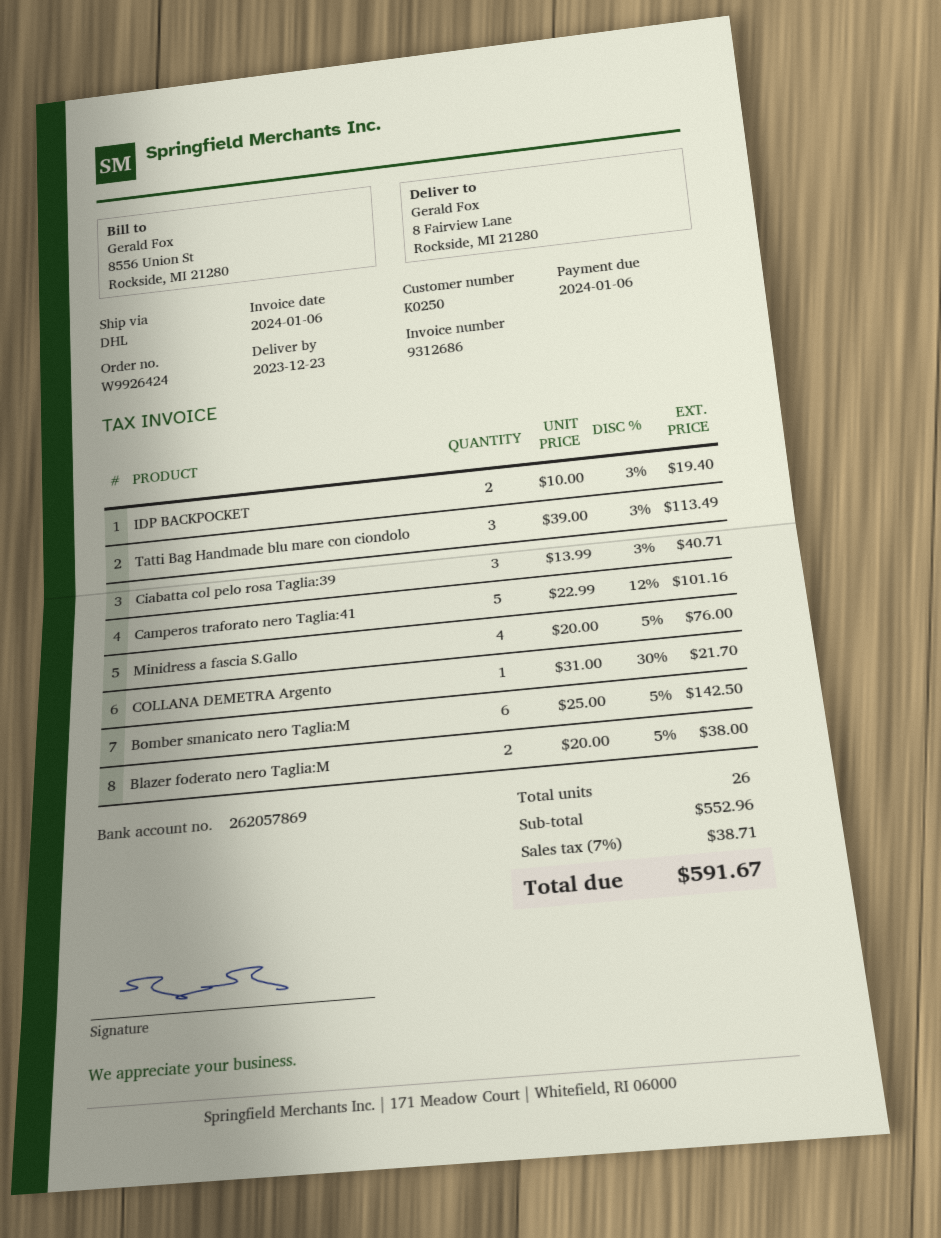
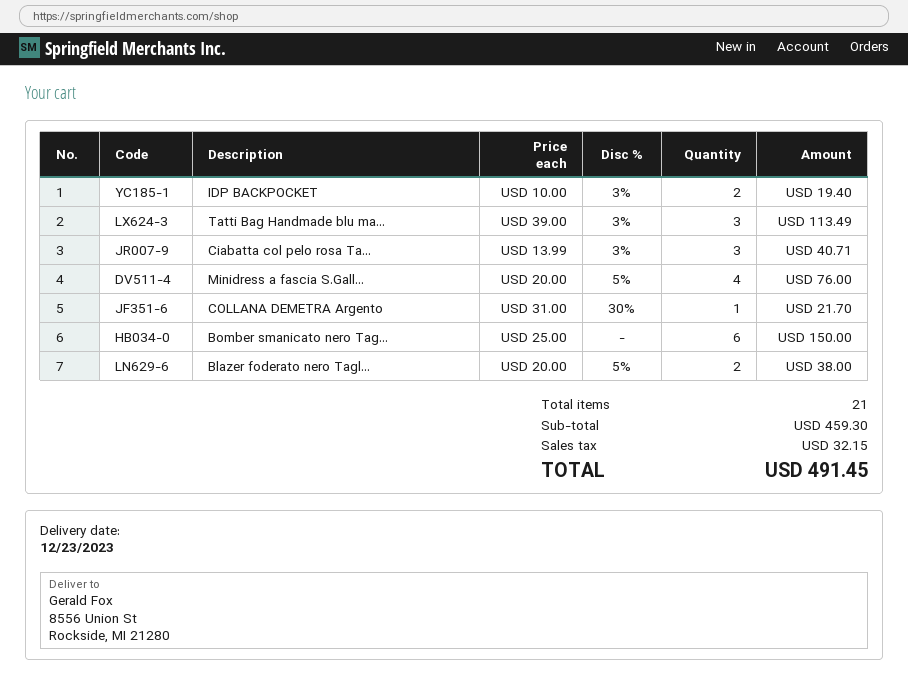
ship to: 8 Fairview Lane, Rockside, MI 21280 -> 8556 Union St, Rockside, MI 21280
Camperos traforato nero Taglia:41: 5 x 22.99 - 12% = 101.16 -> none
Bomber smanicato nero Taglia:M: 6 x 25.00 - 5% = 142.50 -> 6 x 25.00 = 150.00
total quantity: 26 -> 21
subtotal: 552.96 -> 459.30
tax: 38.71 -> 32.15
total: 591.67 -> 491.45

